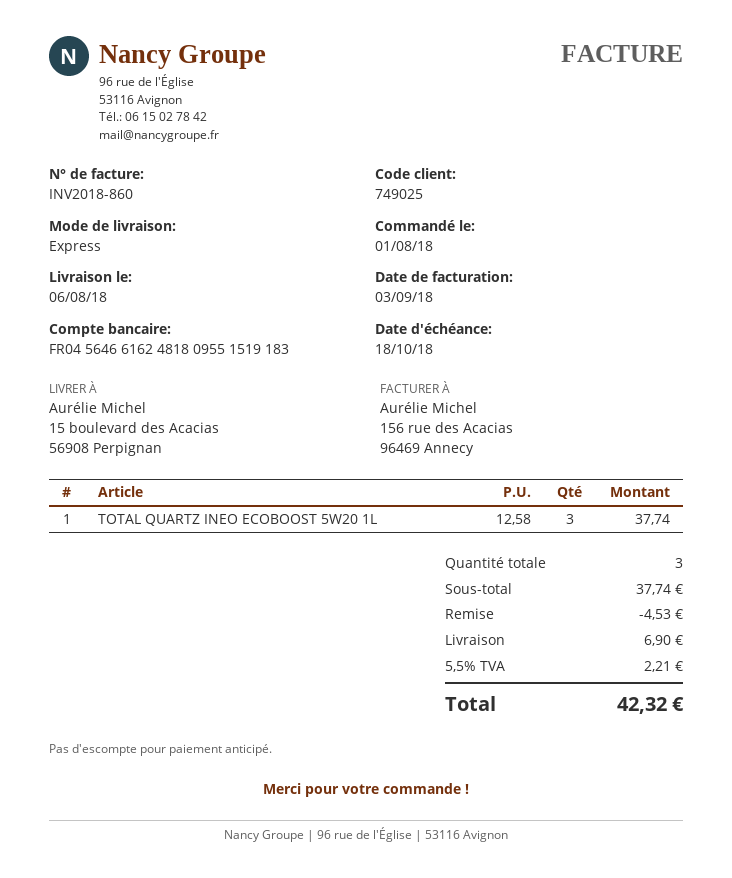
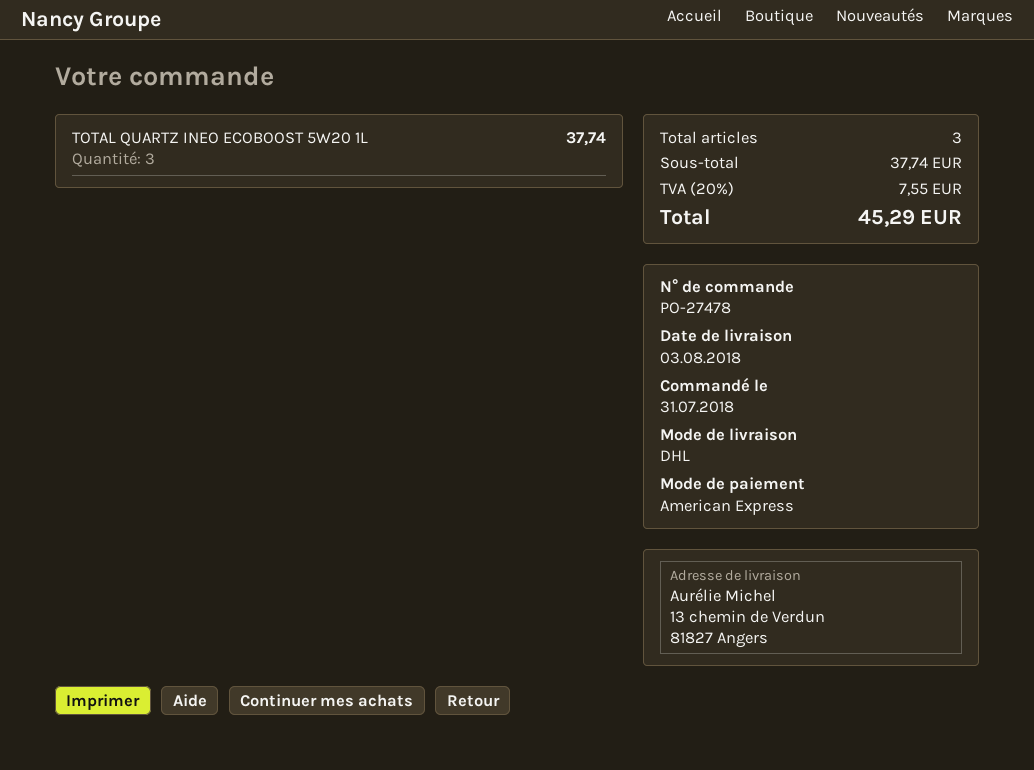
order date: 2018-08-01 -> 2018-07-31
delivery date: 2018-08-06 -> 2018-08-03
shipping method: express -> DHL
ship to: 15 boulevard des Acacias, 56908 Perpignan -> 13 chemin de Verdun, 81827 Angers
discount: 4.53 -> none
shipping: 6.90 -> none
tax: 5.5% = 2.21 -> 20% = 7.55
total: 42.32 -> 45.29

